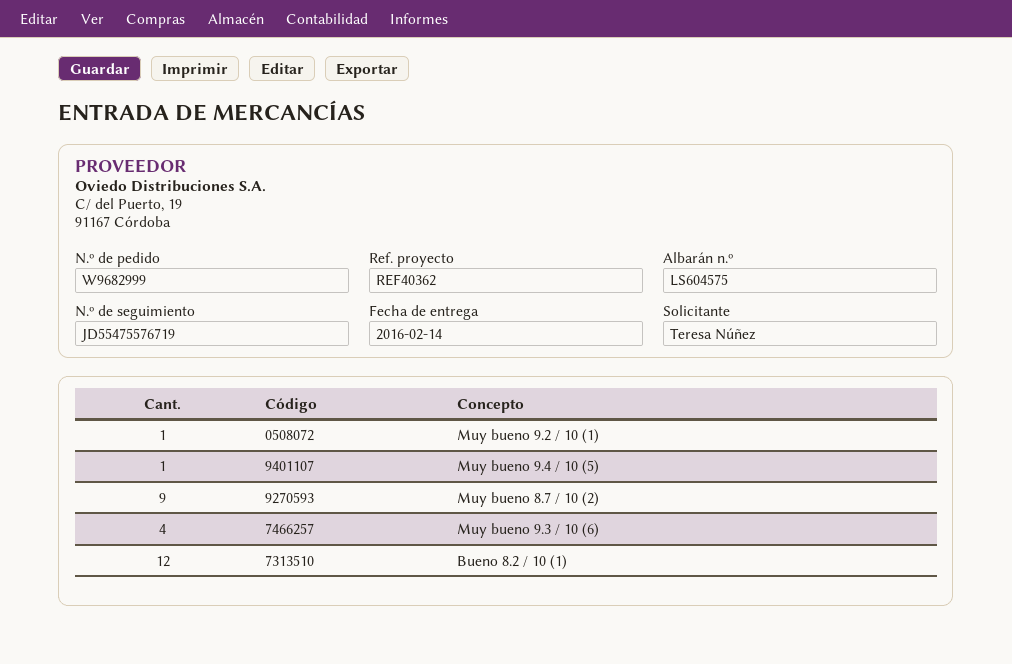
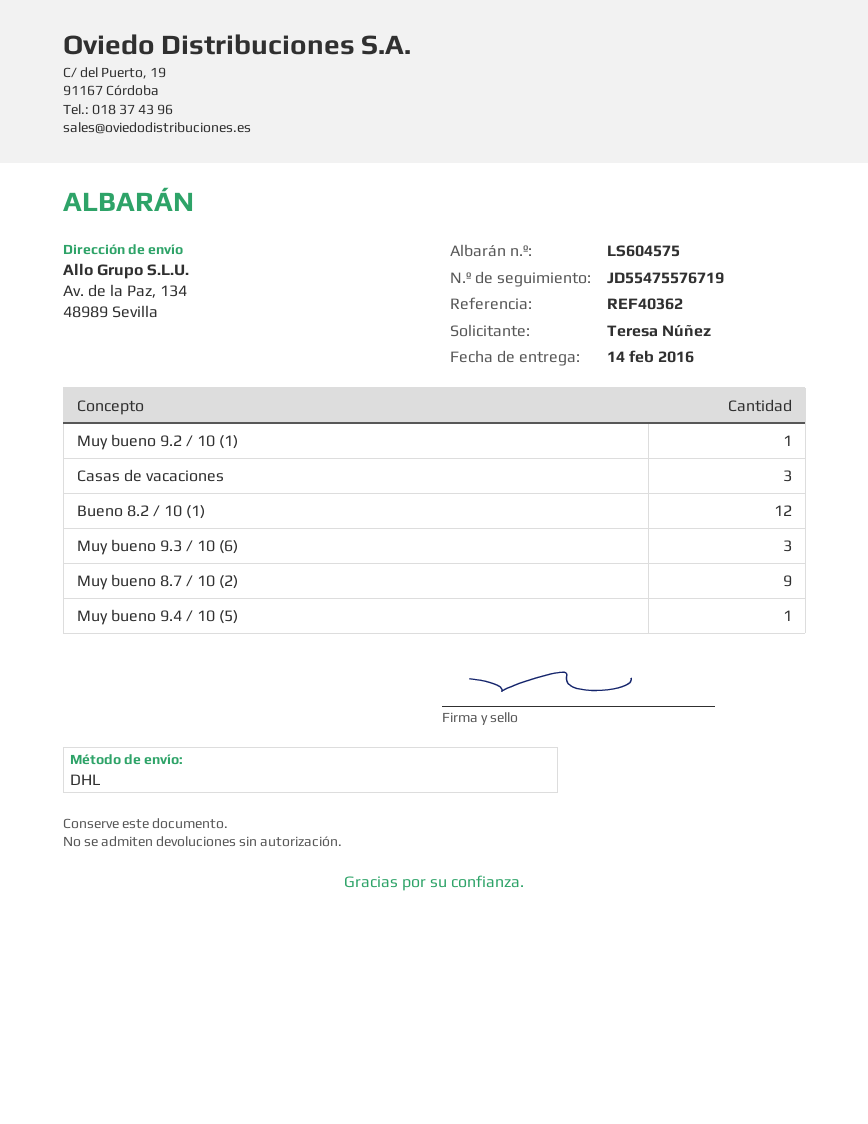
Muy bueno 9.3 / 10 (6): 4 -> 3
Casas de vacaciones: none -> 3

